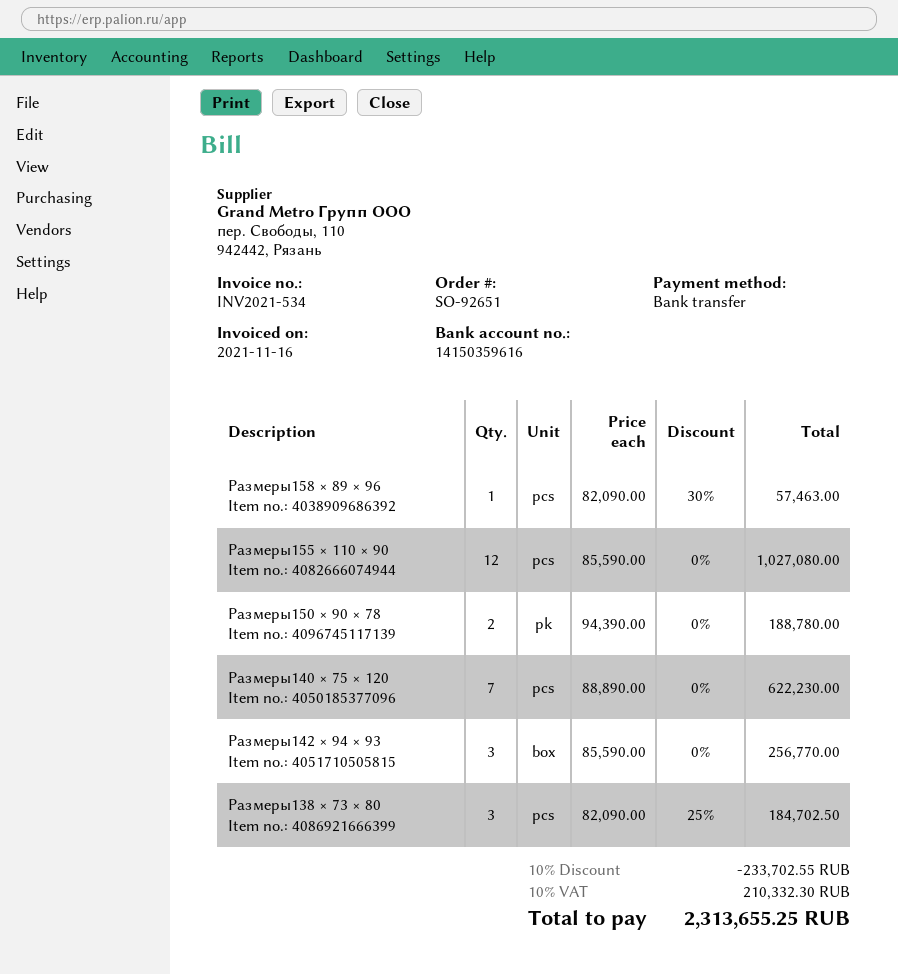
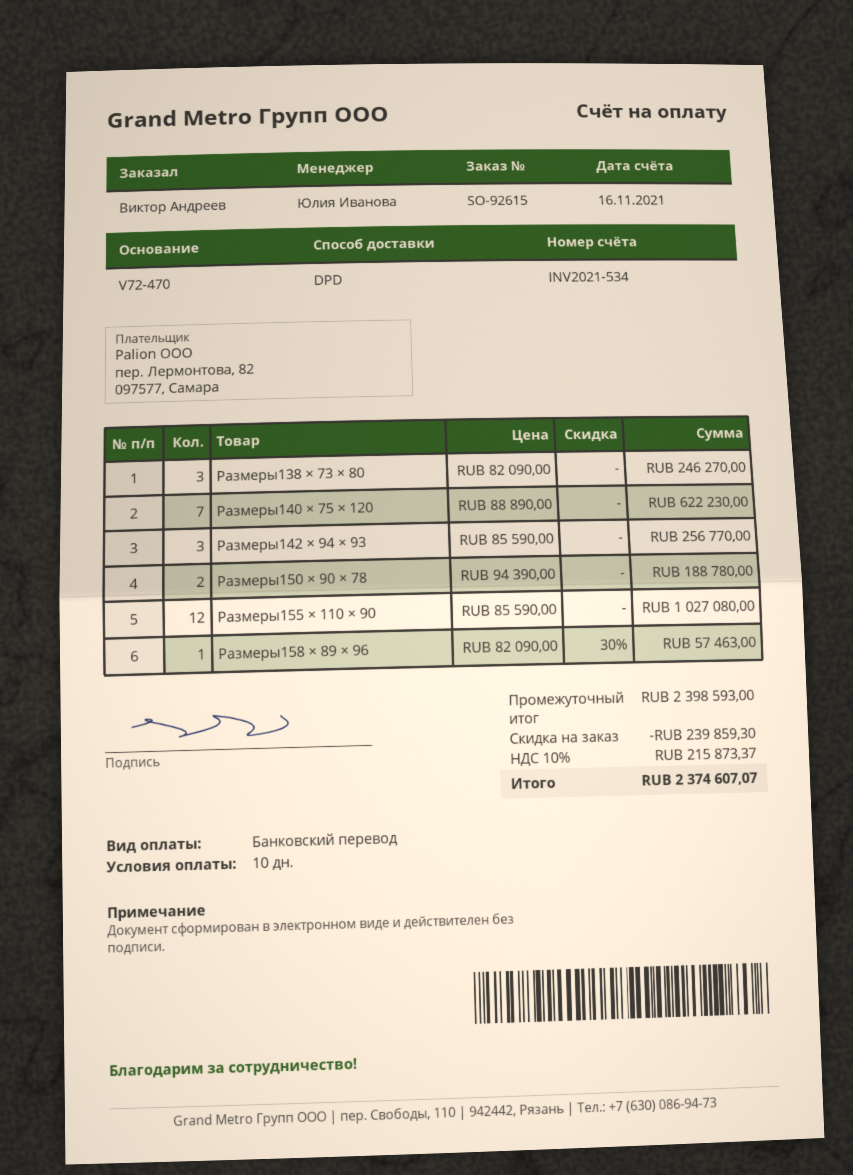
order number: SO-92651 -> SO-92615
Размеры138 × 73 × 80: 3 x 82090.00 - 25% = 184702.50 -> 3 x 82090.00 = 246270.00
discount: 233702.55 -> 239859.30
tax: 10% = 210332.30 -> 10% = 215873.37
total: 2313655.25 -> 2374607.07

